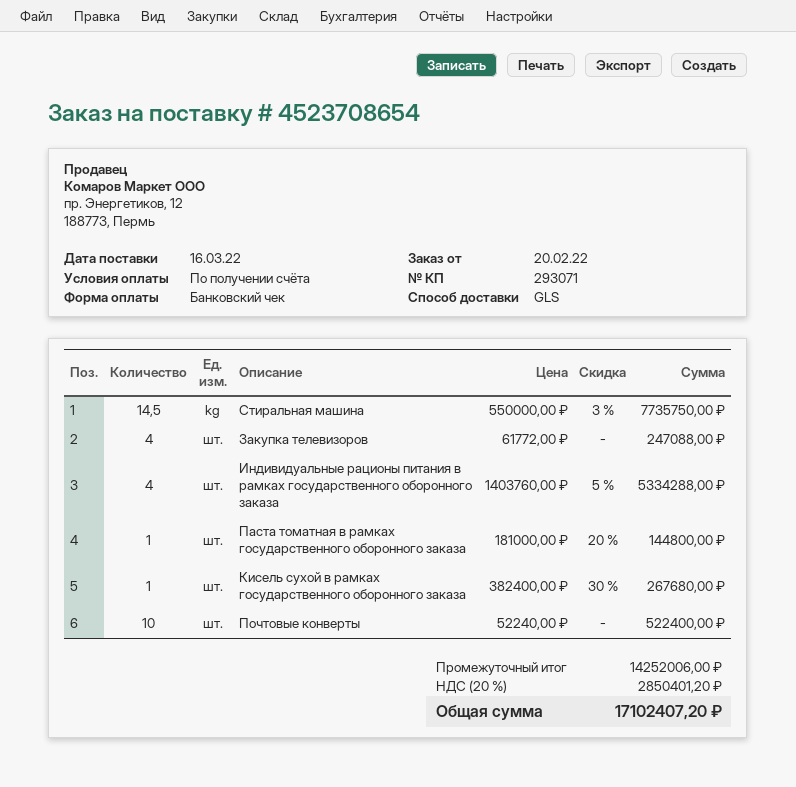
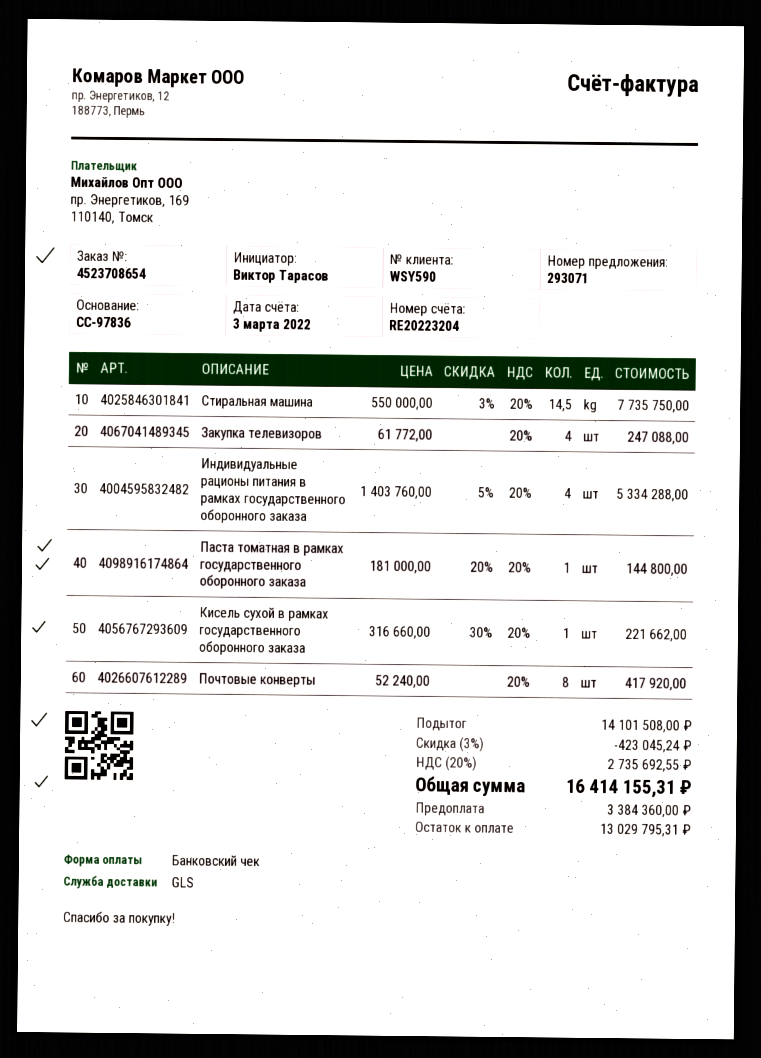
Кисель сухой в рамках государственного оборонного заказа: 1 x 382400.00 - 30% = 267680.00 -> 1 x 316660.00 - 30% = 221662.00
Почтовые конверты: 10 x 52240.00 = 522400.00 -> 8 x 52240.00 = 417920.00
subtotal: 14252006.00 -> 14101508.00
discount: none -> 3% = 423045.24
tax: 20% = 2850401.20 -> 20% = 2735692.55
total: 17102407.20 -> 16414155.31

